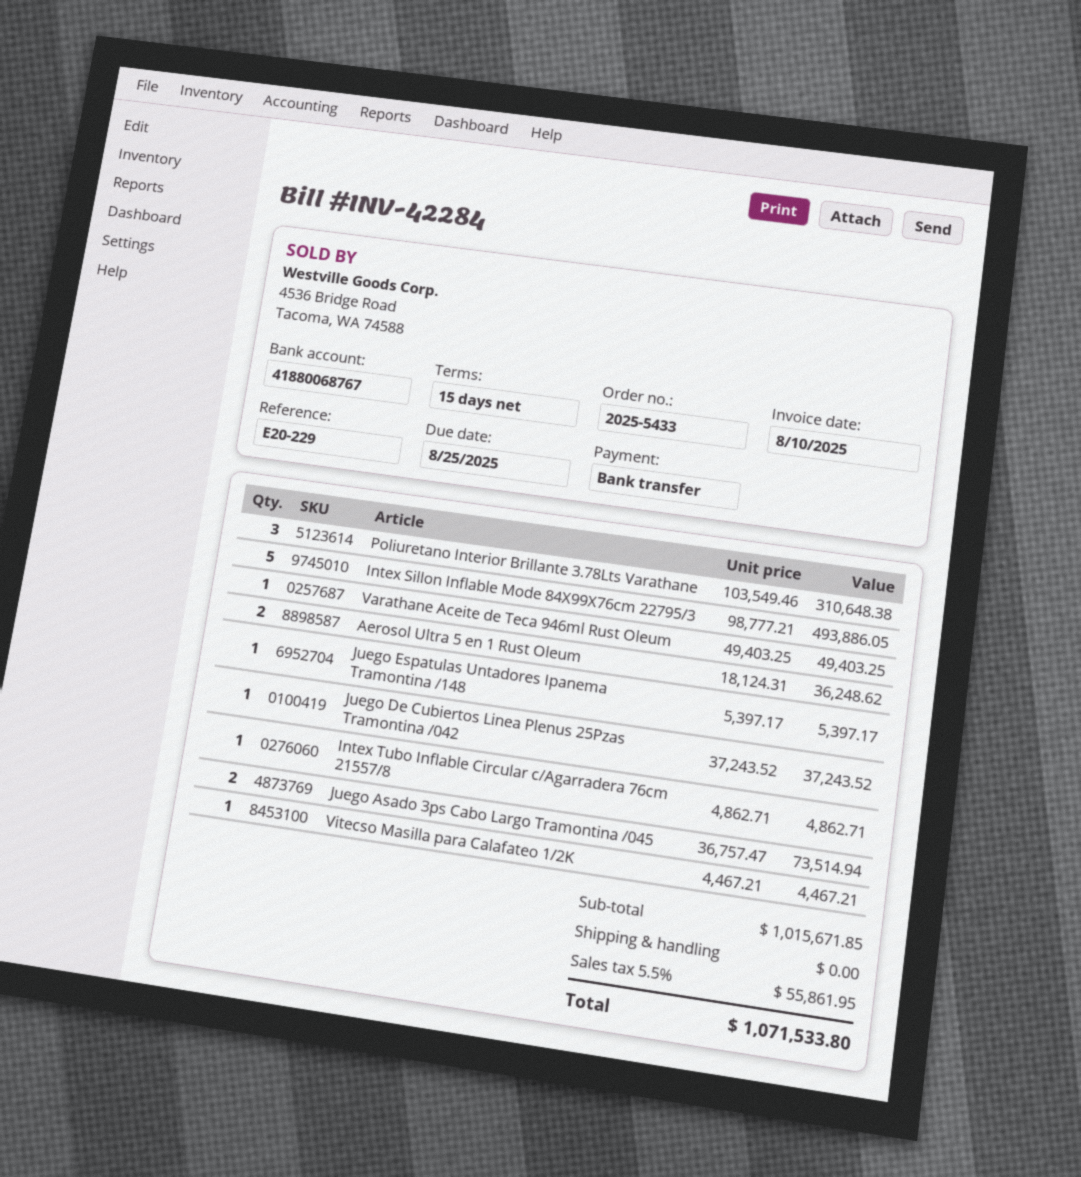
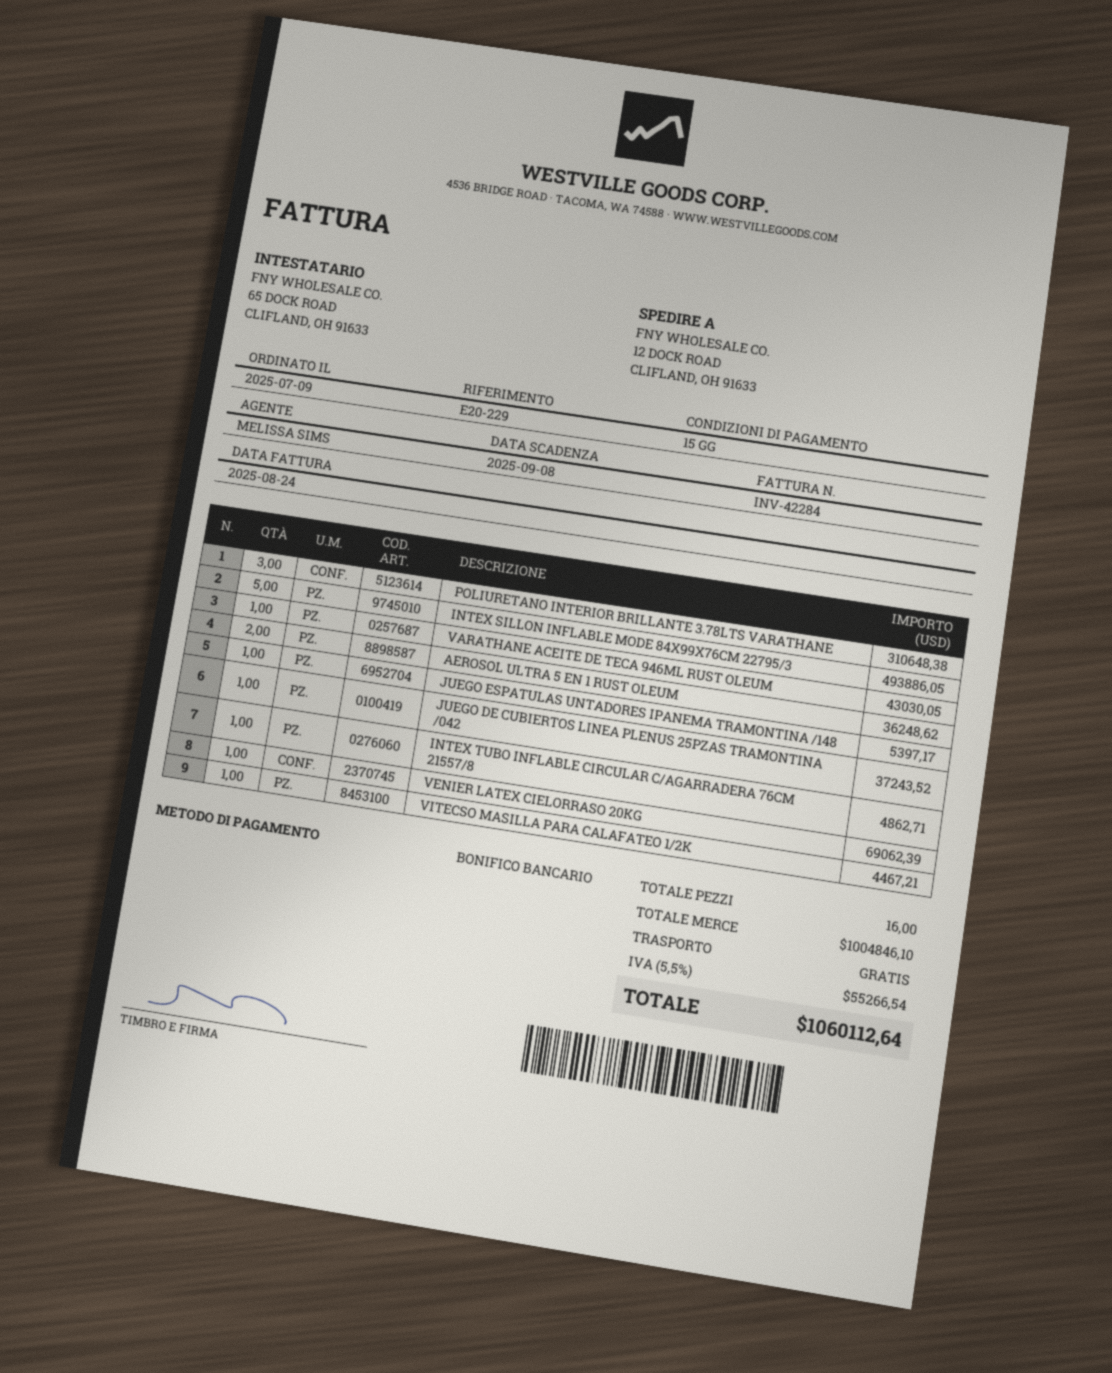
invoice date: 2025-08-10 -> 2025-08-24
due date: 2025-08-25 -> 2025-09-08
Varathane Aceite de Teca 946ml Rust Oleum: 1 for 49403.25 -> 1 for 43030.05
Juego Asado 3ps Cabo Largo Tramontina /045: 2 for 73514.94 -> none
VENIER LATEX CIELORRASO 20KG: none -> 1 for 69062.39
subtotal: 1015671.85 -> 1004846.10
tax: 5.5% = 55861.95 -> 5.5% = 55266.54
total: 1071533.80 -> 1060112.64

